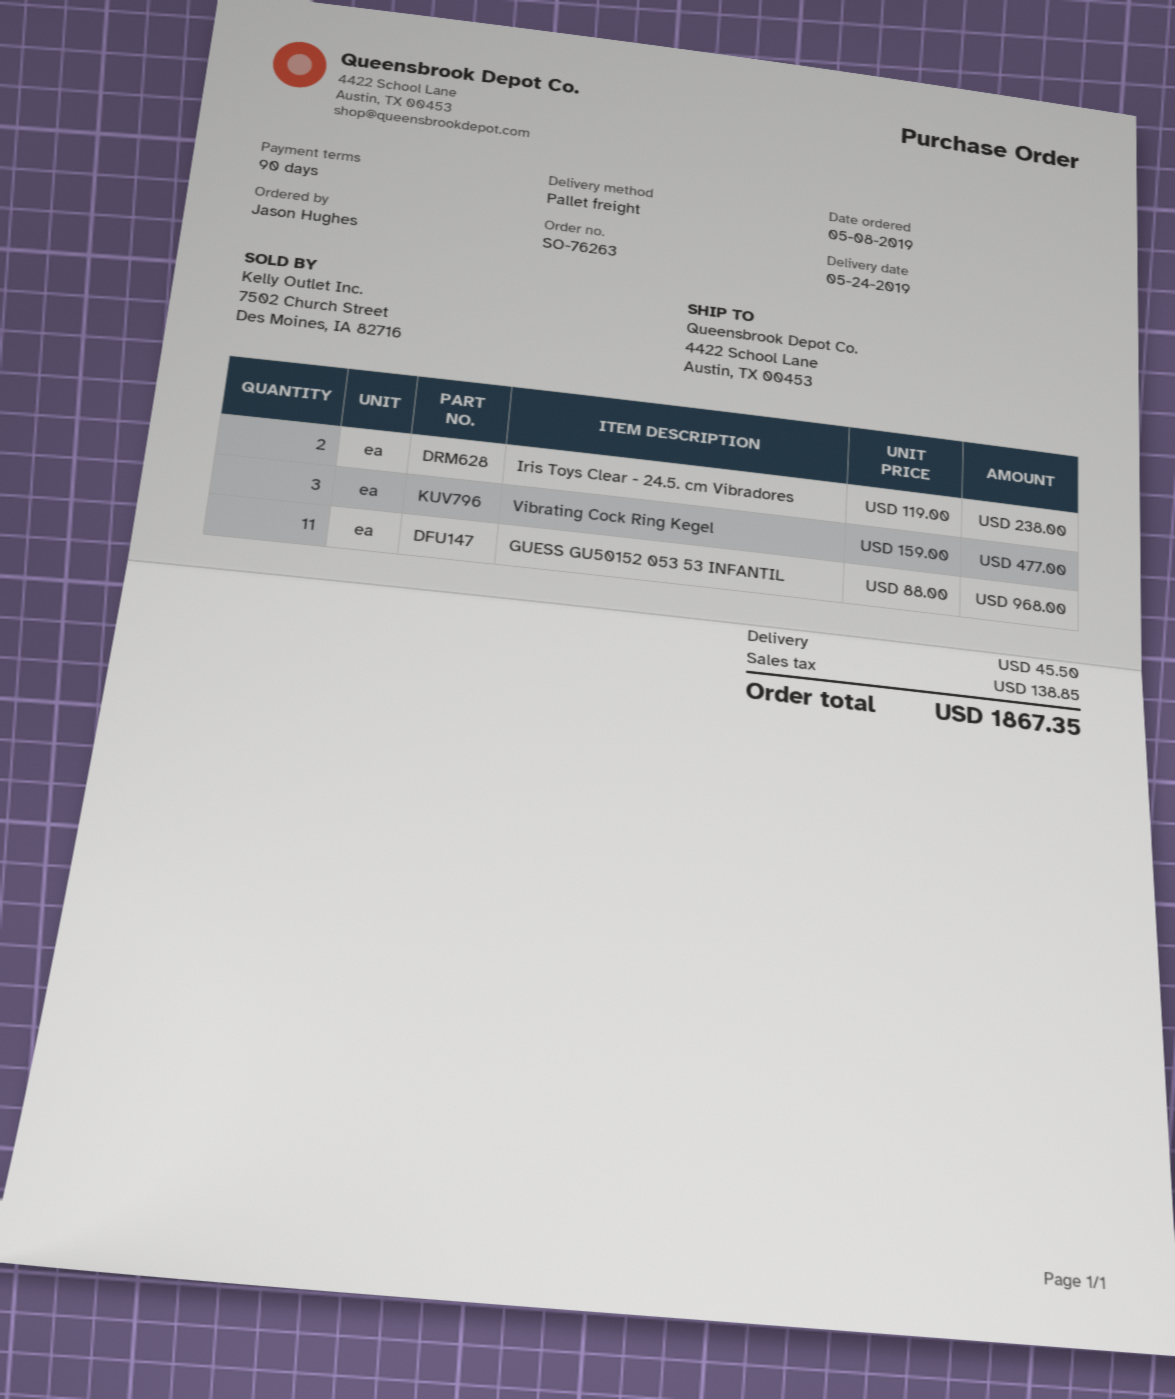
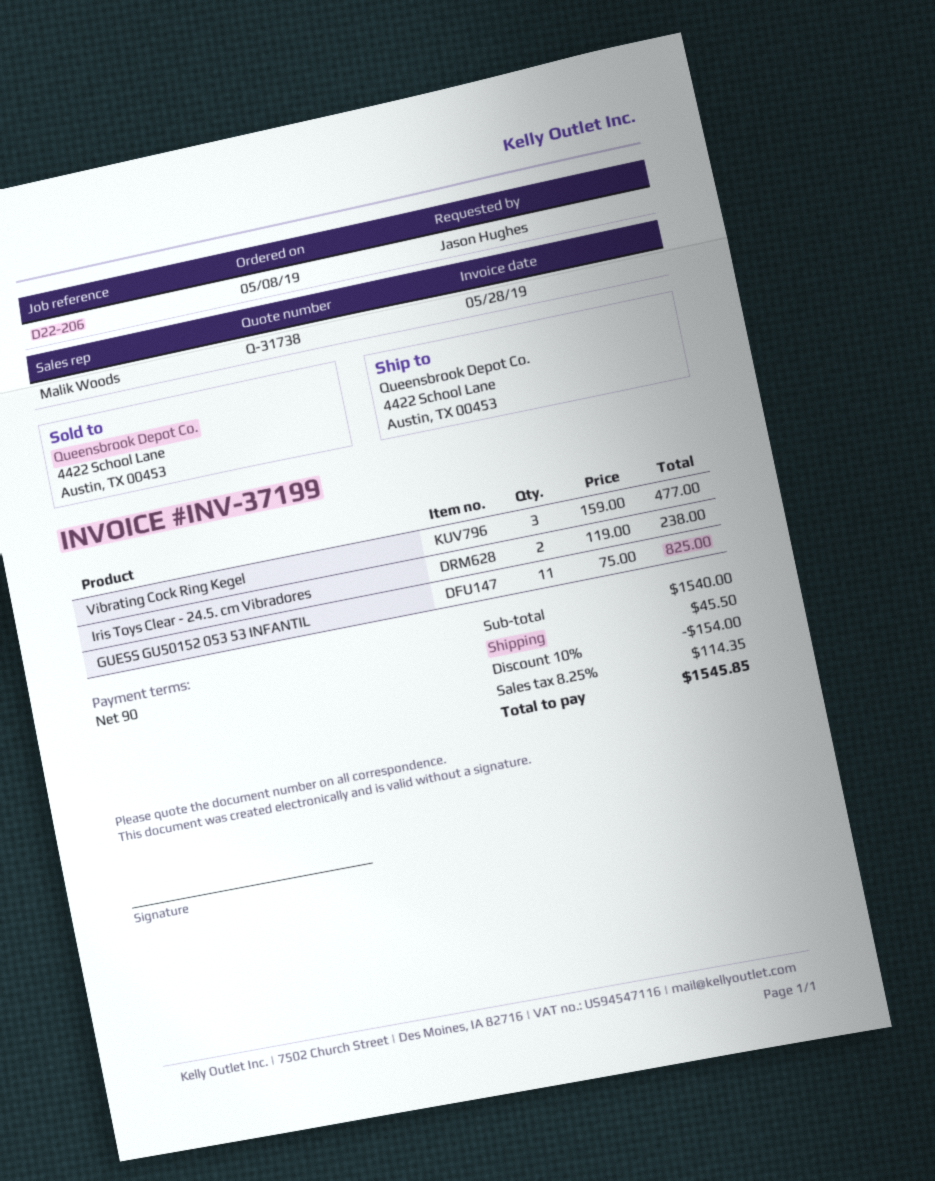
GUESS GU50152 053 53 INFANTIL: 11 x 88.00 = 968.00 -> 11 x 75.00 = 825.00
discount: none -> 10% = 154.00
tax: 138.85 -> 114.35
total: 1867.35 -> 1545.85

